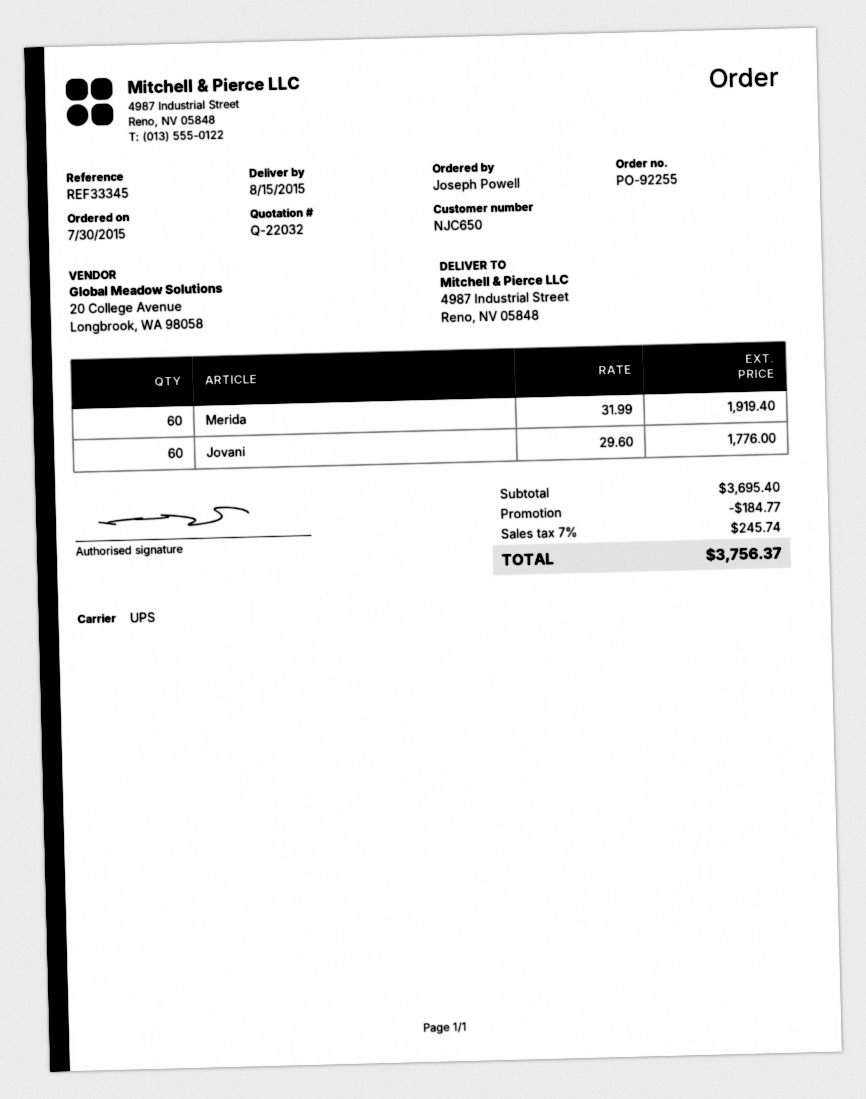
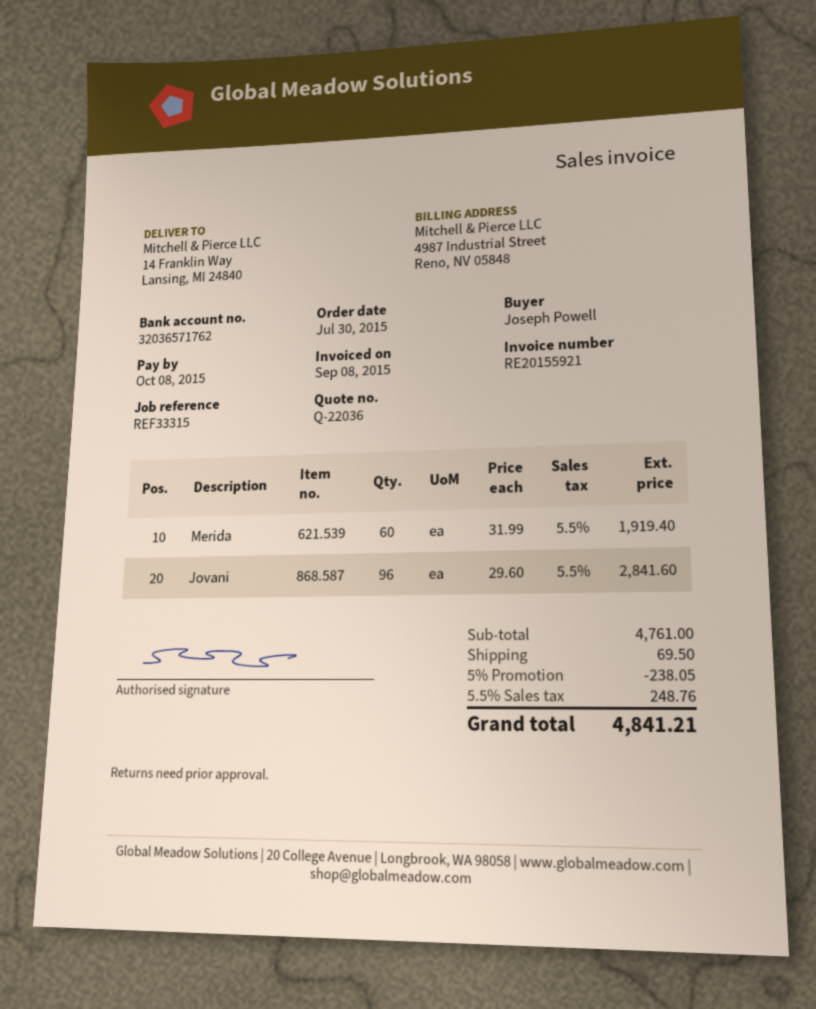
quote number: Q-22032 -> Q-22036
reference: REF33345 -> REF33315
ship to: 4987 Industrial Street, Reno, NV 05848 -> 14 Franklin Way, Lansing, MI 24840
Jovani: 60 x 29.60 = 1776.00 -> 96 x 29.60 = 2841.60
subtotal: 3695.40 -> 4761.00
discount: 184.77 -> 238.05
shipping: none -> 69.50
tax: 7% = 245.74 -> 5.5% = 248.76
total: 3756.37 -> 4841.21

